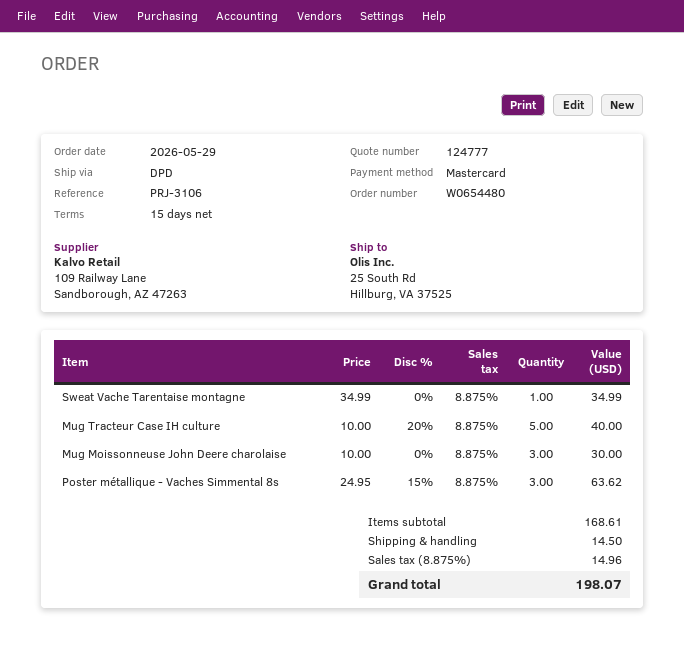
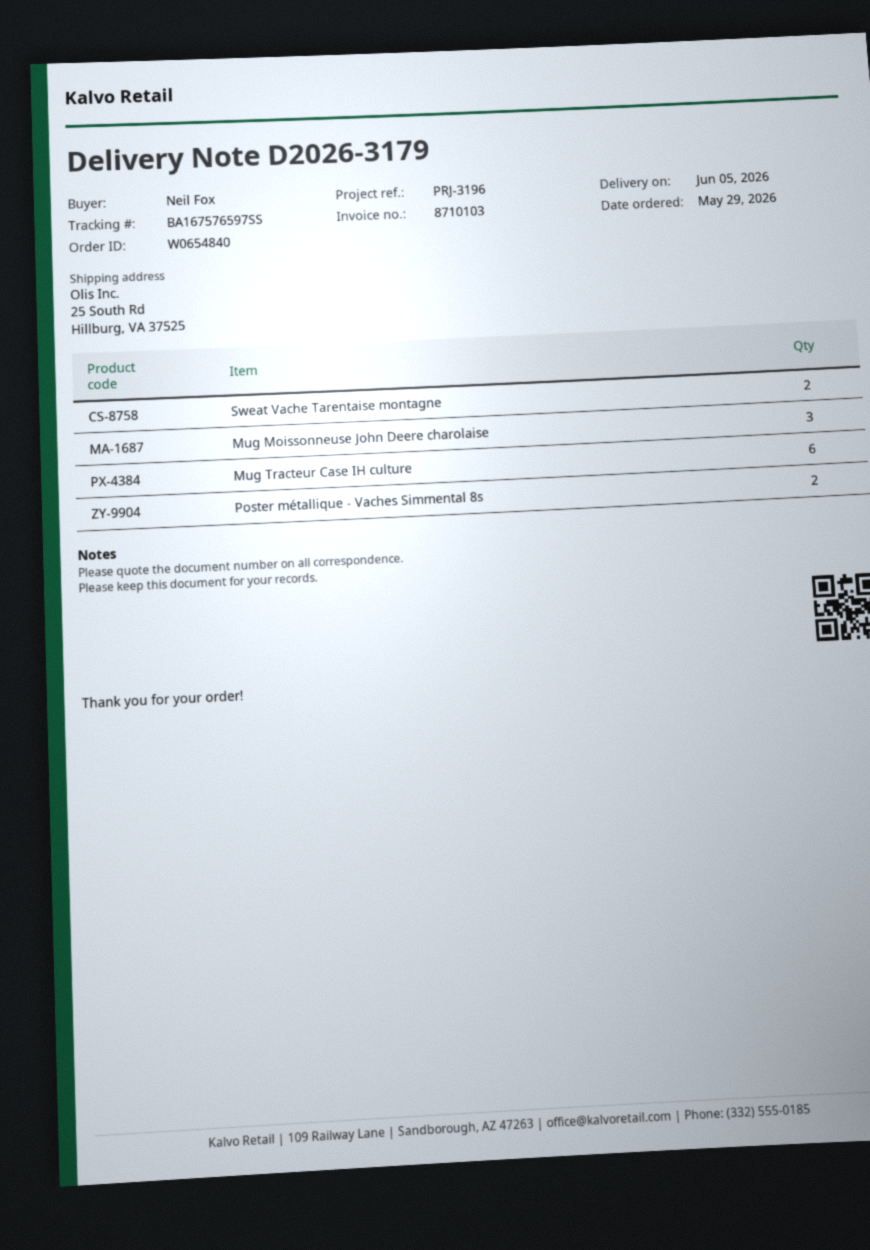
order number: W0654480 -> W0654840
reference: PRJ-3106 -> PRJ-3196
Sweat Vache Tarentaise montagne: 1 -> 2
Mug Tracteur Case IH culture: 5 -> 6
Poster métallique - Vaches Simmental 8s: 3 -> 2

